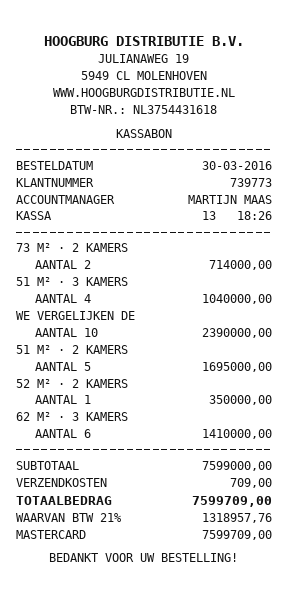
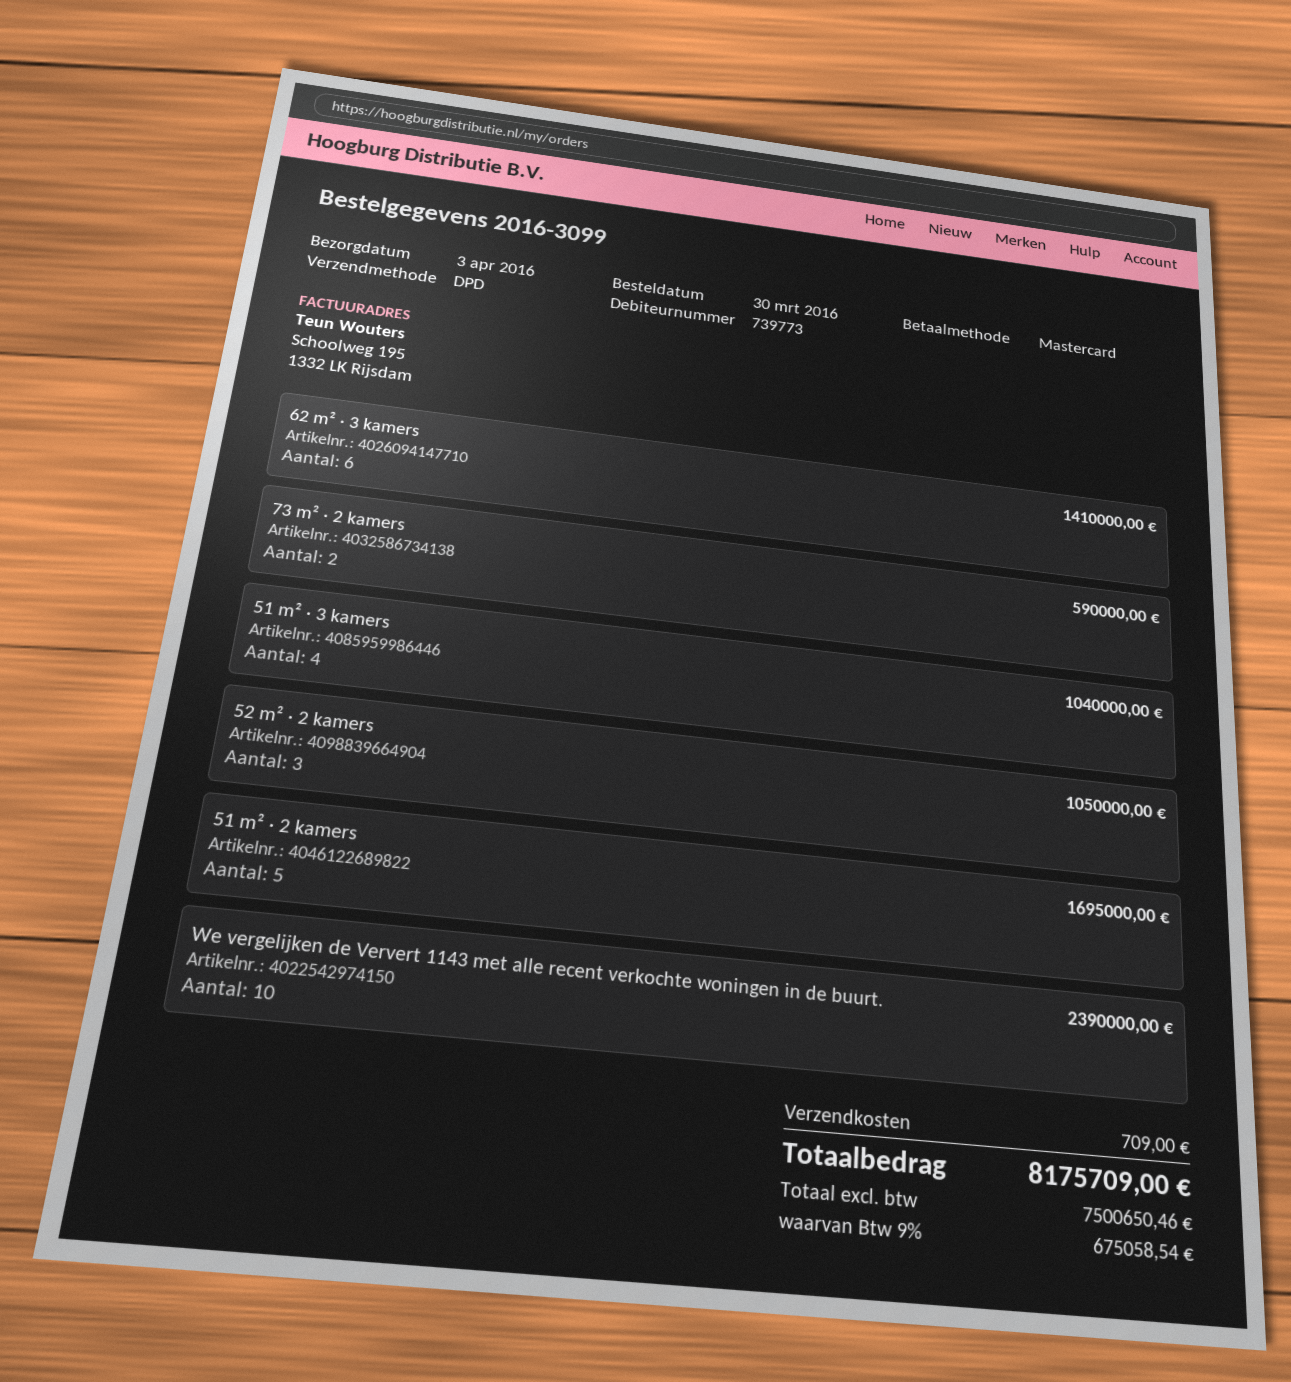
73 M² · 2 KAMERS: 2 for 714000.00 -> 2 for 590000.00
52 M² · 2 KAMERS: 1 for 350000.00 -> 3 for 1050000.00
tax: 21% = 1318957.76 -> 9% = 675058.54
total: 7599709.00 -> 8175709.00

